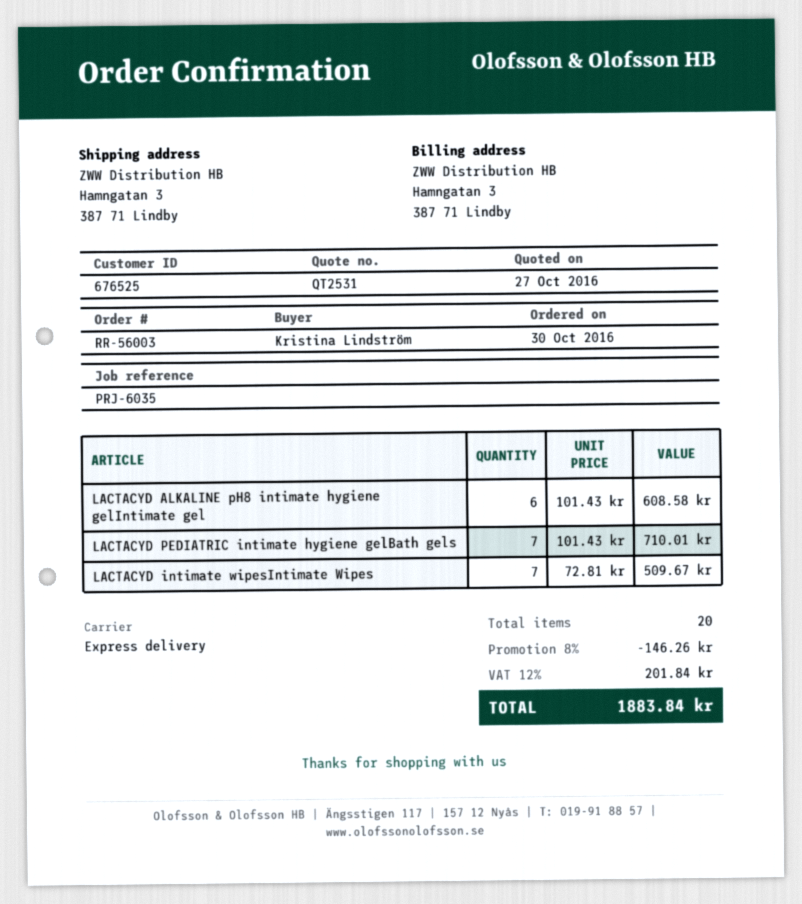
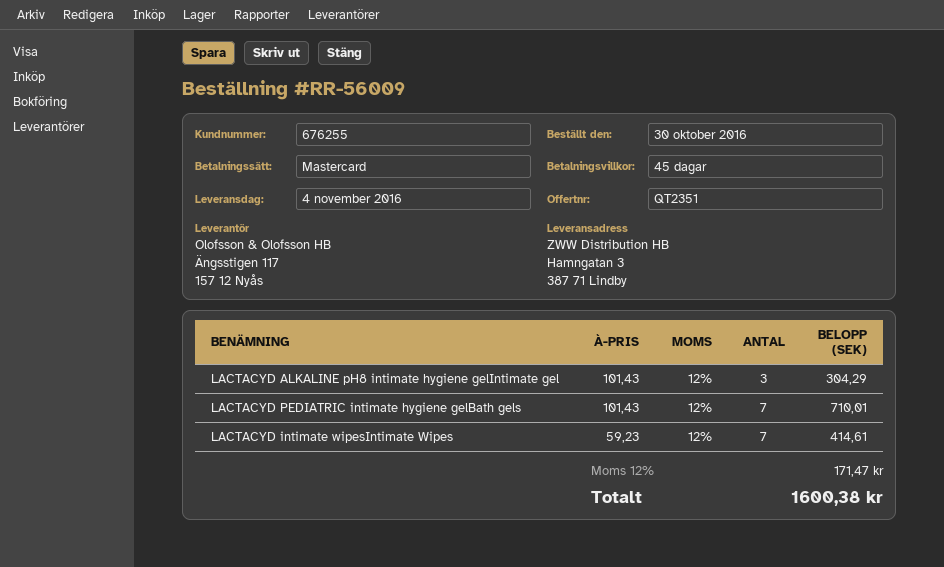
quote number: QT2531 -> QT2351
order number: RR-56003 -> RR-56009
customer number: 676525 -> 676255
LACTACYD ALKALINE pH8 intimate hygiene gelIntimate gel: 6 x 101.43 = 608.58 -> 3 x 101.43 = 304.29
LACTACYD intimate wipesIntimate Wipes: 7 x 72.81 = 509.67 -> 7 x 59.23 = 414.61
discount: 8% = 146.26 -> none
tax: 12% = 201.84 -> 12% = 171.47
total: 1883.84 -> 1600.38

